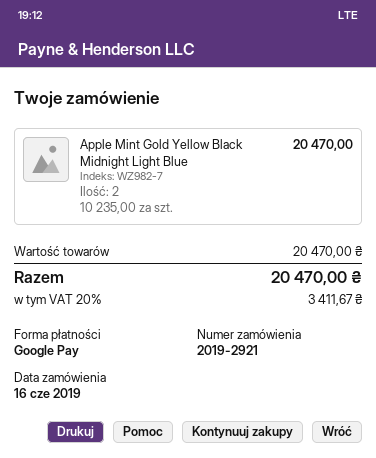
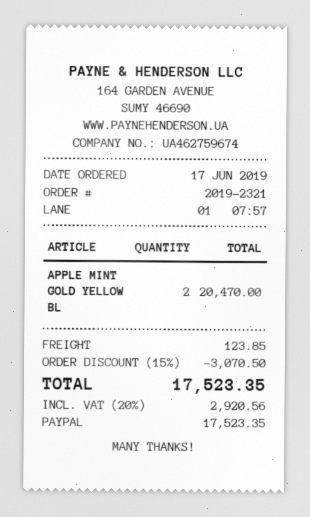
order number: 2019-2921 -> 2019-2321
order date: 2019-06-16 -> 2019-06-17
payment method: Google Pay -> PayPal
discount: none -> 15% = 3070.50
shipping: none -> 123.85
tax: 20% = 3411.67 -> 20% = 2920.56
total: 20470.00 -> 17523.35

